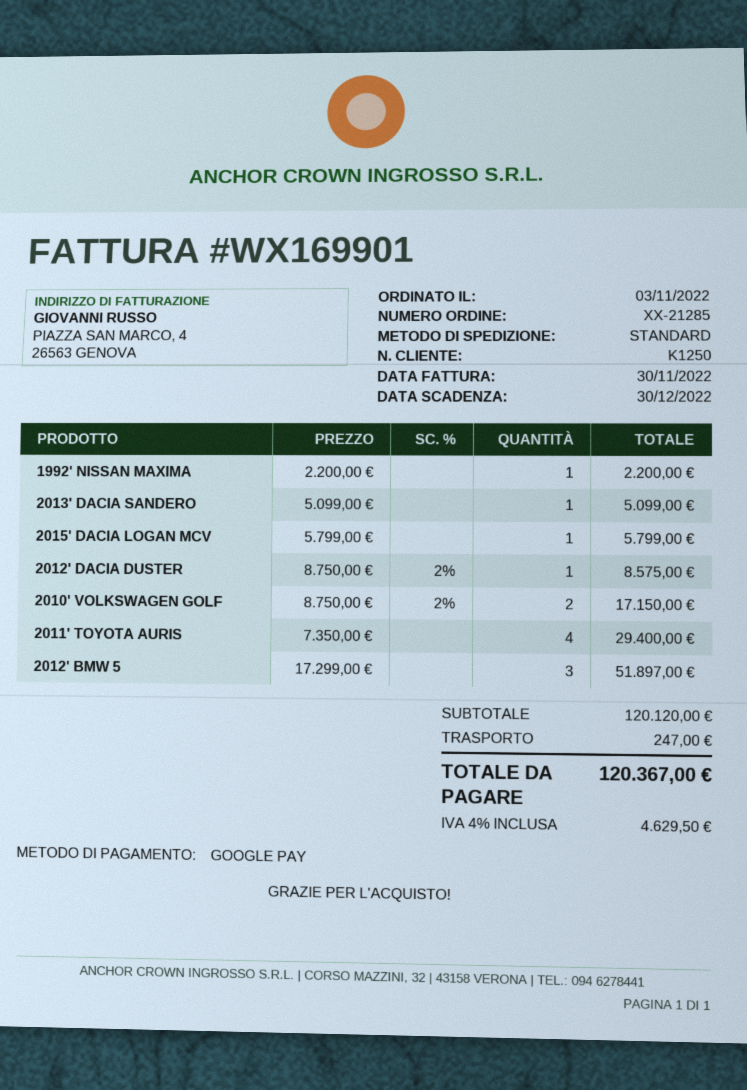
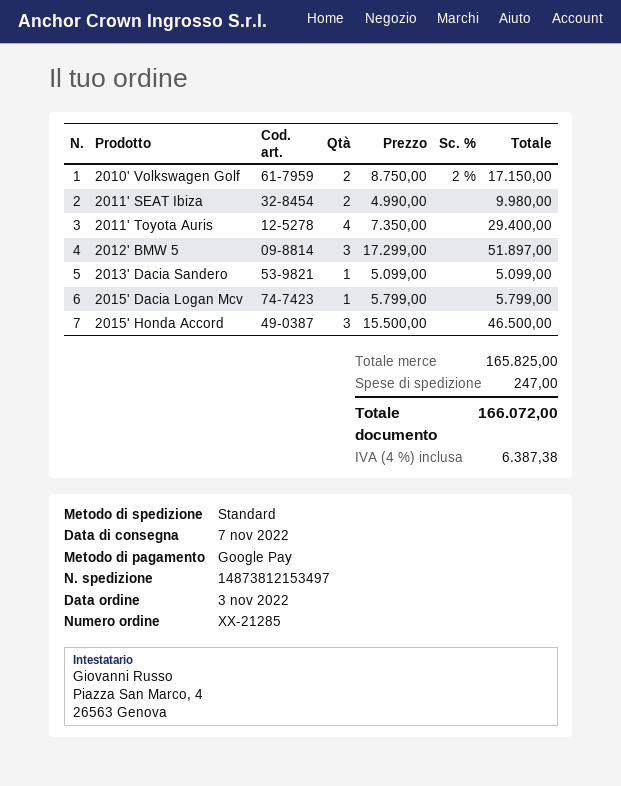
1992' NISSAN MAXIMA: 1 x 2200.00 = 2200.00 -> none
2012' DACIA DUSTER: 1 x 8750.00 - 2% = 8575.00 -> none
2011' SEAT Ibiza: none -> 2 x 4990.00 = 9980.00
2015' Honda Accord: none -> 3 x 15500.00 = 46500.00
subtotal: 120120.00 -> 165825.00
tax: 4% = 4629.50 -> 4% = 6387.38
total: 120367.00 -> 166072.00

